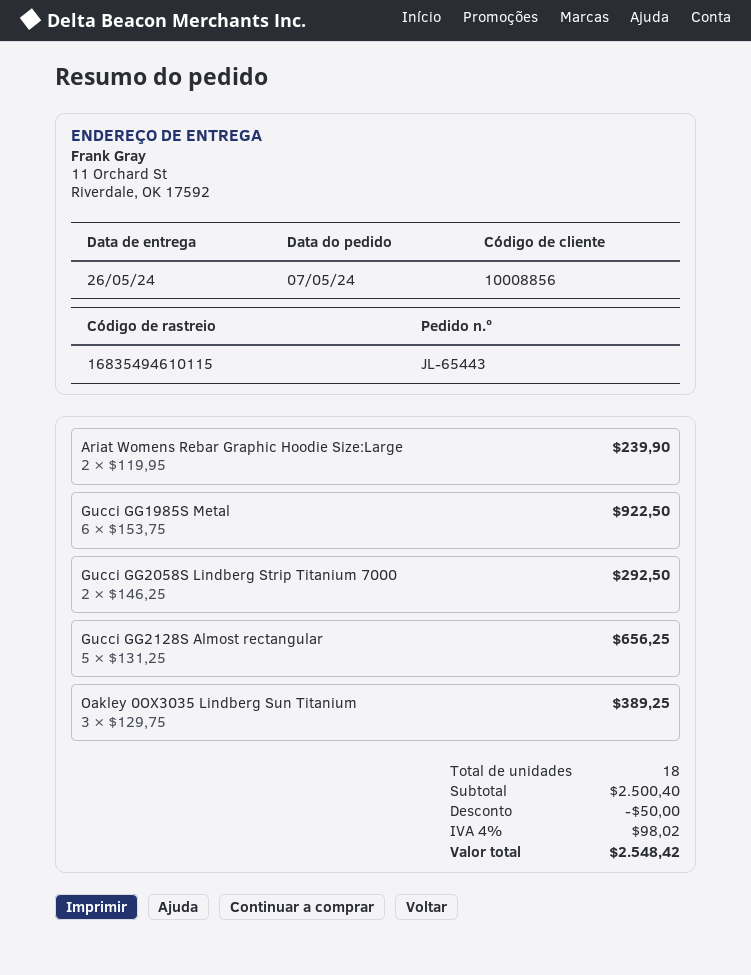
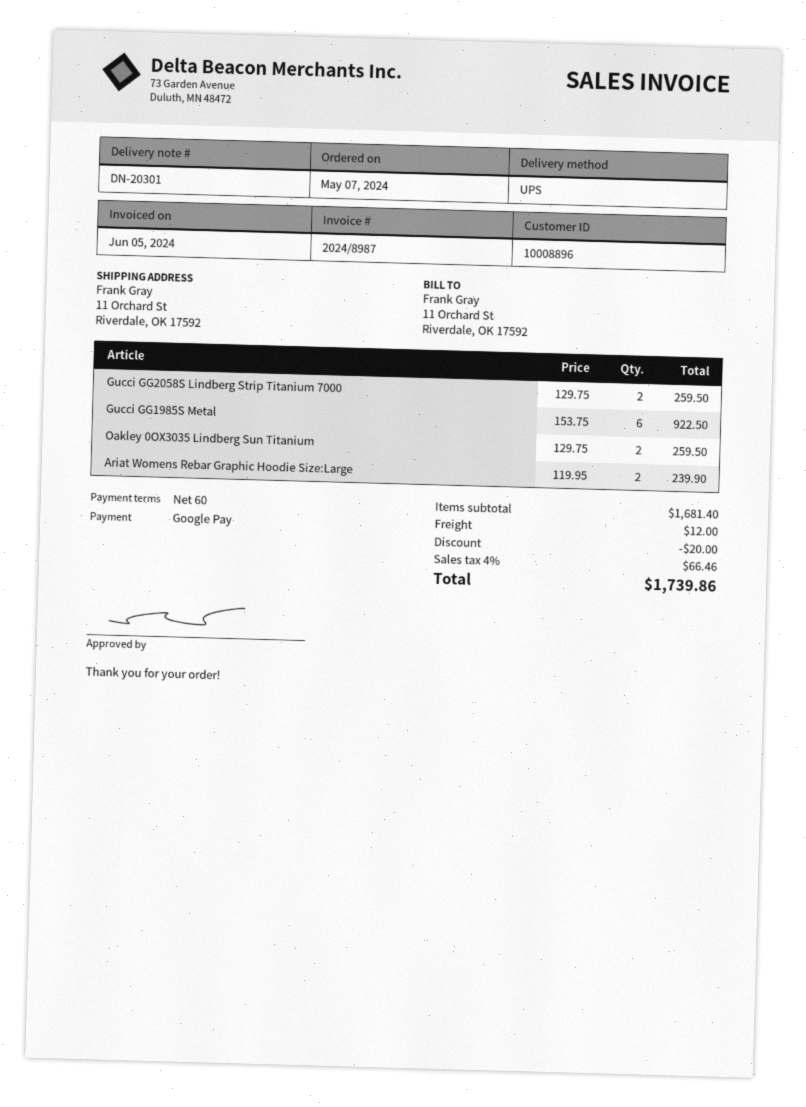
customer number: 10008856 -> 10008896
Gucci GG2058S Lindberg Strip Titanium 7000: 2 x 146.25 = 292.50 -> 2 x 129.75 = 259.50
Gucci GG2128S Almost rectangular: 5 x 131.25 = 656.25 -> none
Oakley 0OX3035 Lindberg Sun Titanium: 3 x 129.75 = 389.25 -> 2 x 129.75 = 259.50
subtotal: 2500.40 -> 1681.40
discount: 50.00 -> 20.00
shipping: none -> 12.00
tax: 4% = 98.02 -> 4% = 66.46
total: 2548.42 -> 1739.86

